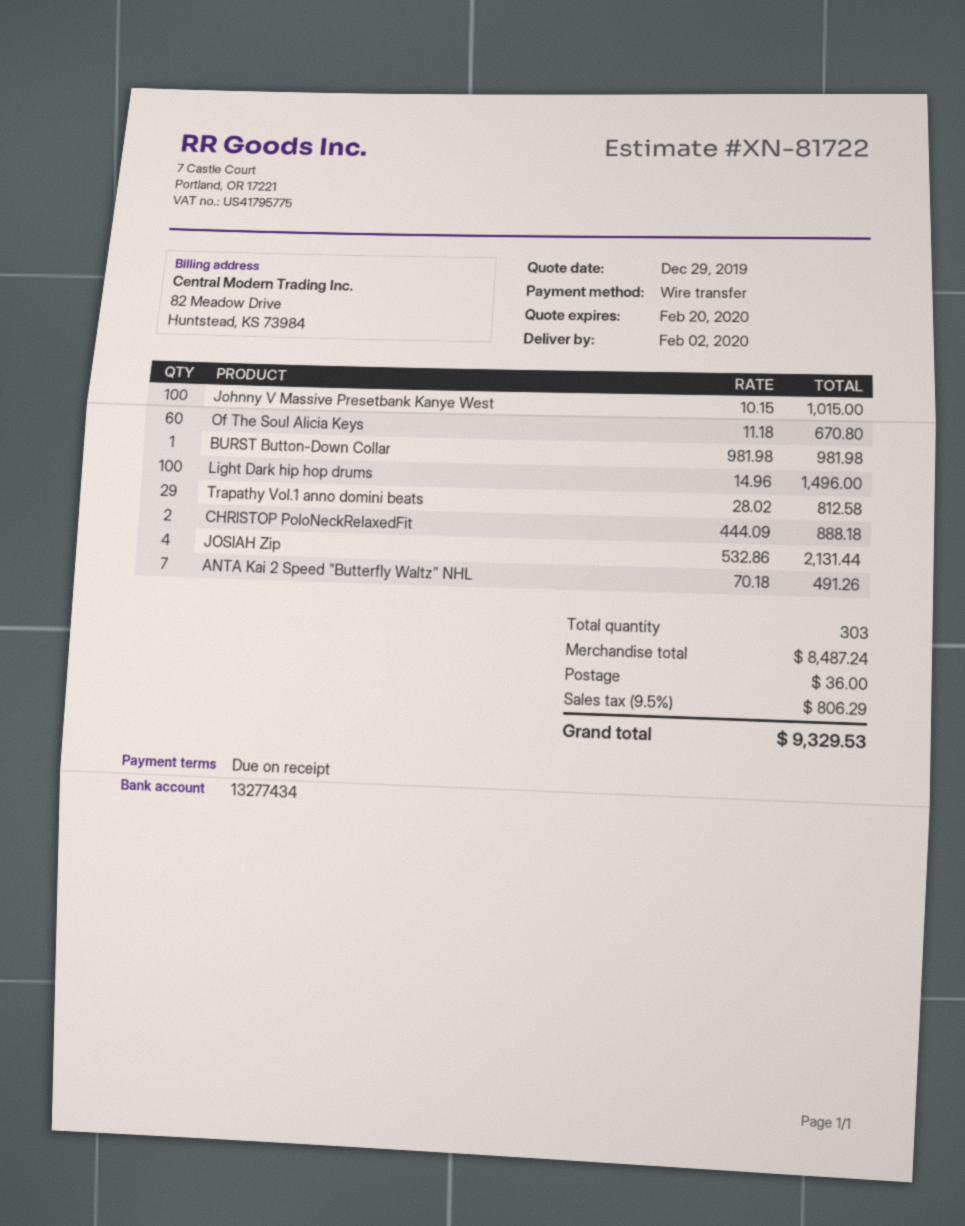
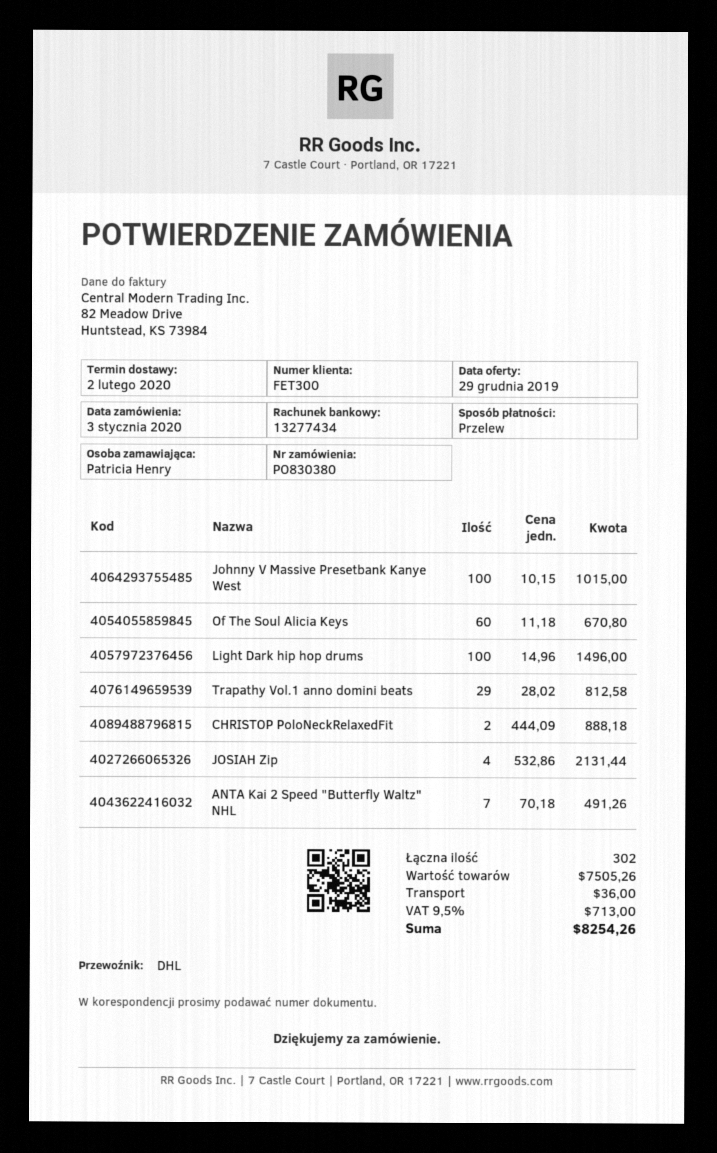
BURST Button-Down Collar: 1 x 981.98 = 981.98 -> none
total quantity: 303 -> 302
subtotal: 8487.24 -> 7505.26
tax: 9.5% = 806.29 -> 9.5% = 713.00
total: 9329.53 -> 8254.26

